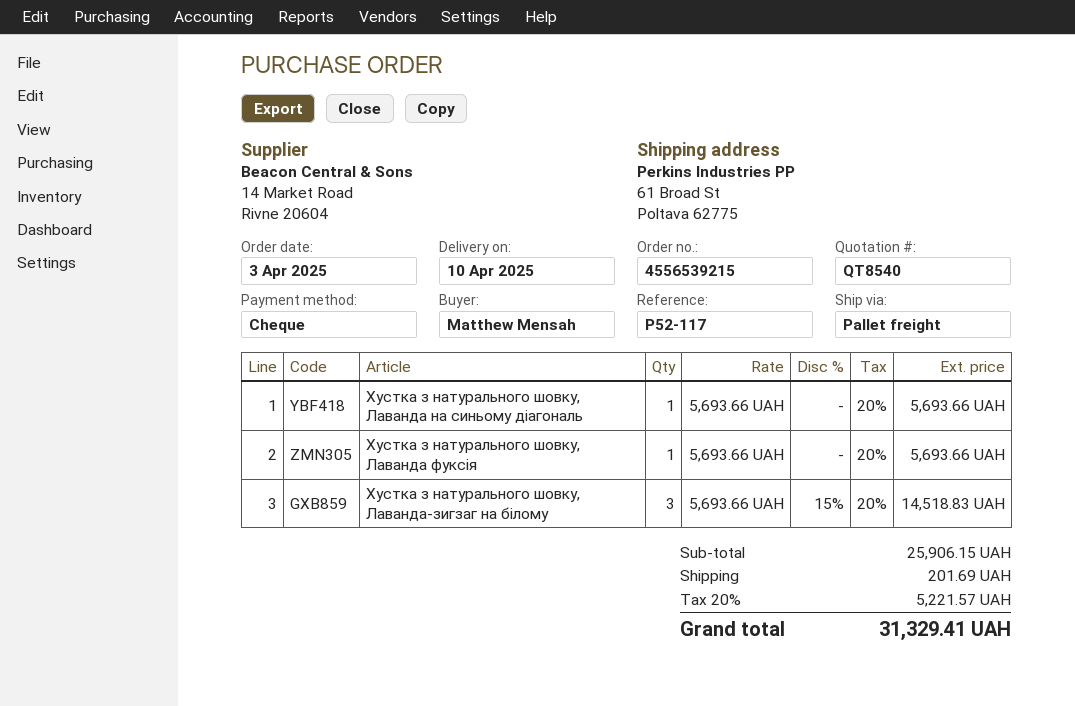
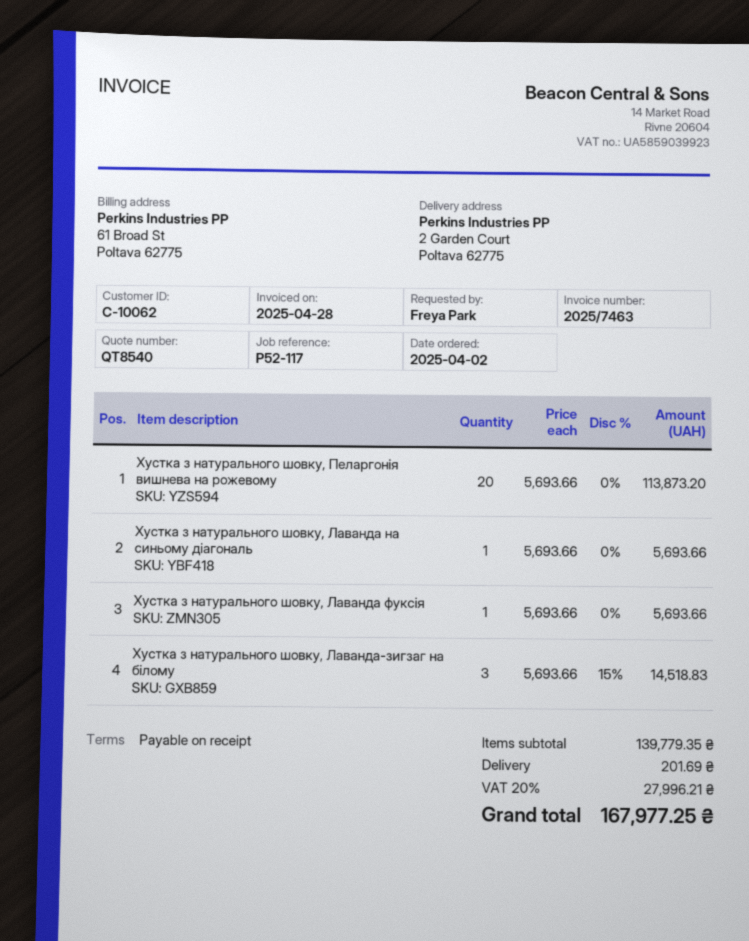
order date: 2025-04-03 -> 2025-04-02
ordered by: Matthew Mensah -> Freya Park
ship to: 61 Broad St, Poltava 62775 -> 2 Garden Court, Poltava 62775
Хустка з натурального шовку, Пеларгонія вишнева на рожевому: none -> 20 x 5693.66 = 113873.20
subtotal: 25906.15 -> 139779.35
tax: 20% = 5221.57 -> 20% = 27996.21
total: 31329.41 -> 167977.25

